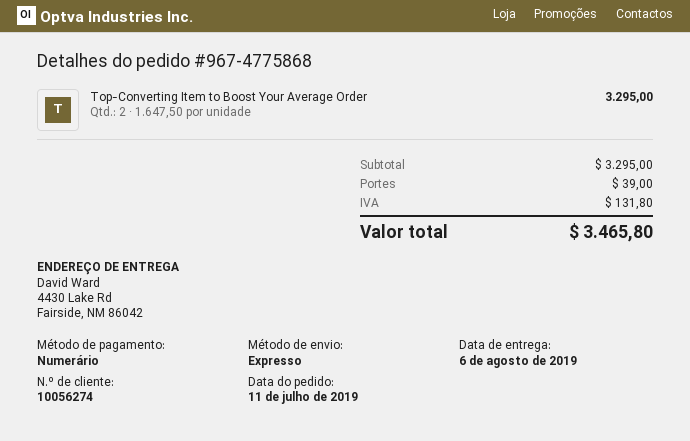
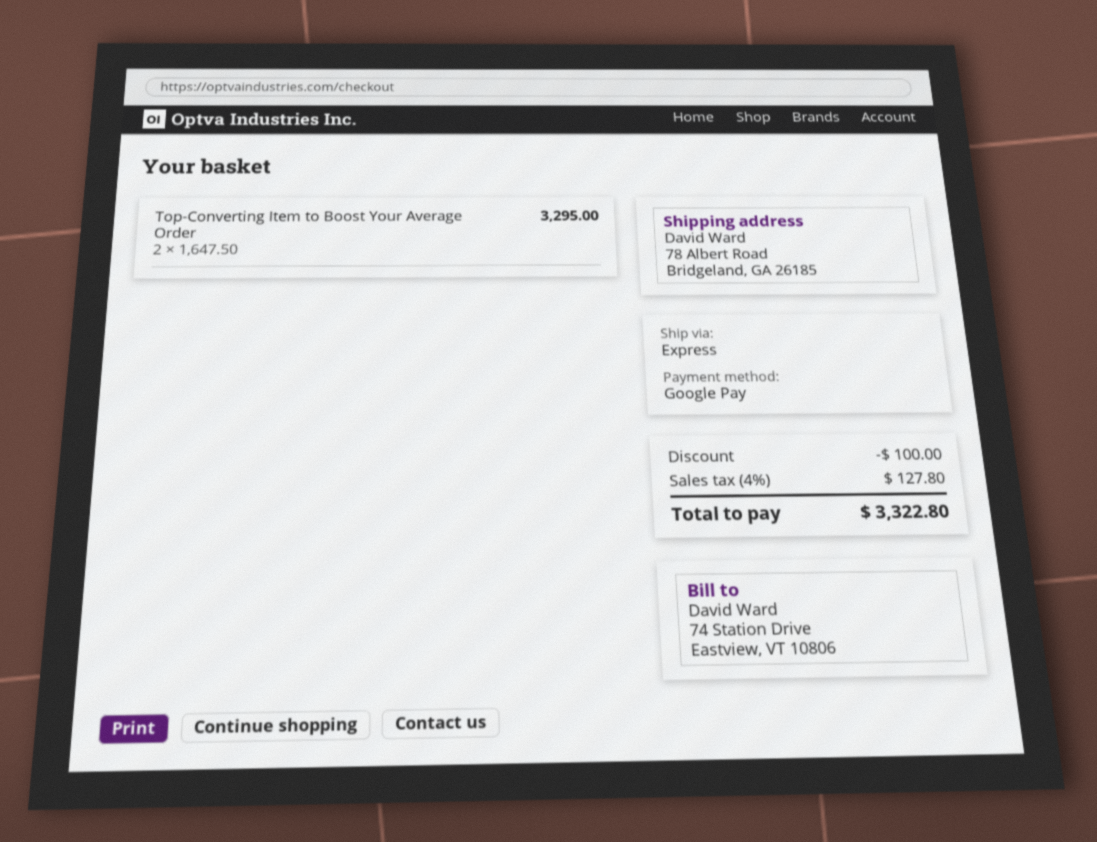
payment method: cash -> Google Pay
ship to: 4430 Lake Rd, Fairside, NM 86042 -> 78 Albert Road, Bridgeland, GA 26185
discount: none -> 100.00
shipping: 39.00 -> none
tax: 131.80 -> 127.80
total: 3465.80 -> 3322.80

